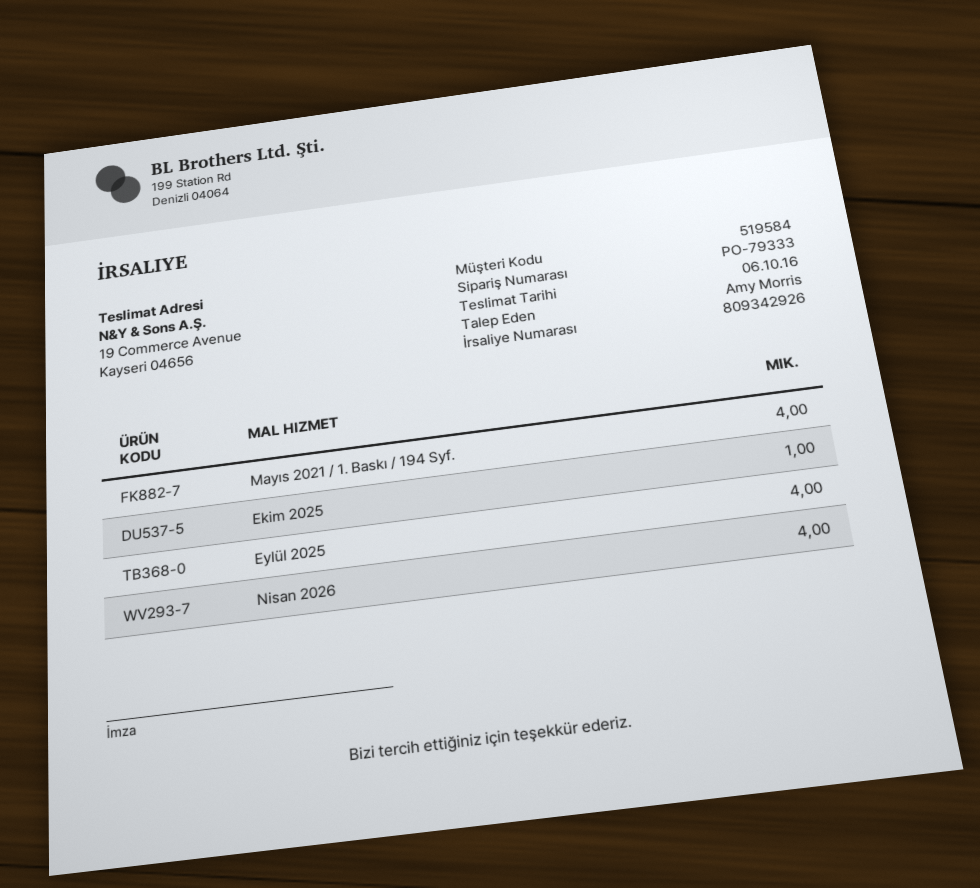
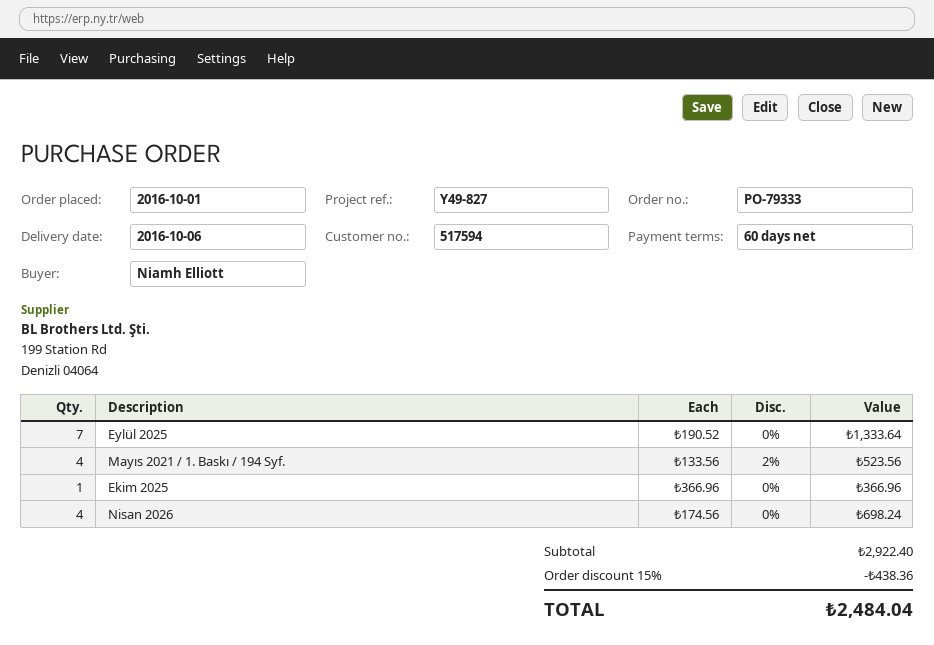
customer number: 519584 -> 517594
ordered by: Amy Morris -> Niamh Elliott
Eylül 2025: 4 -> 7

